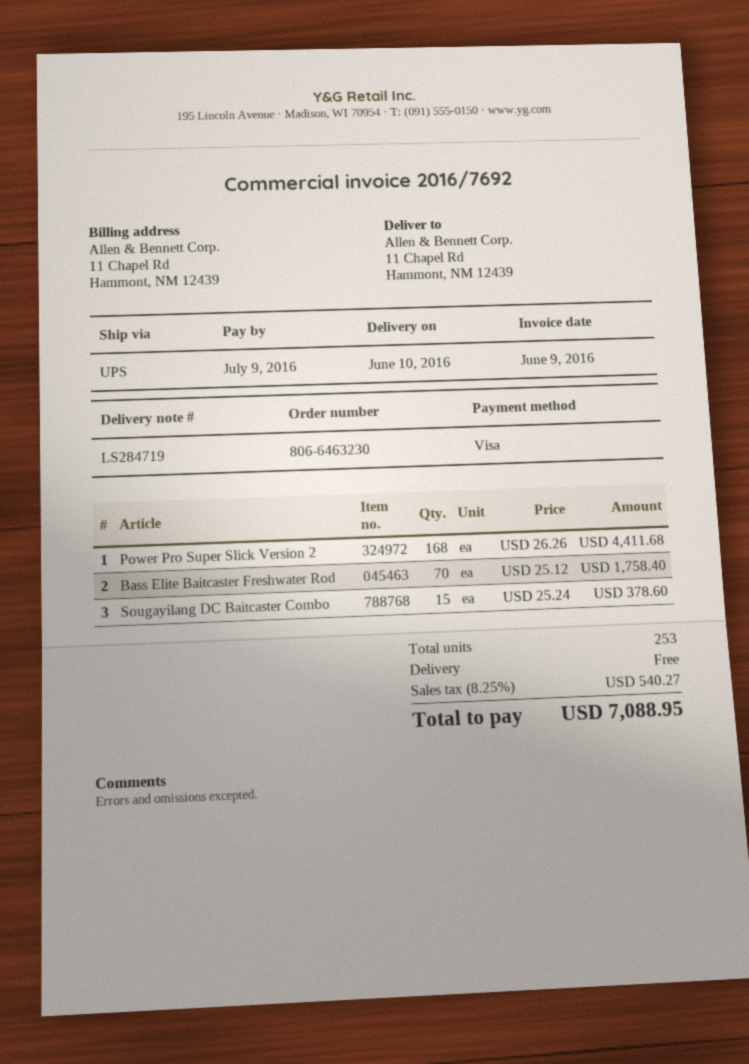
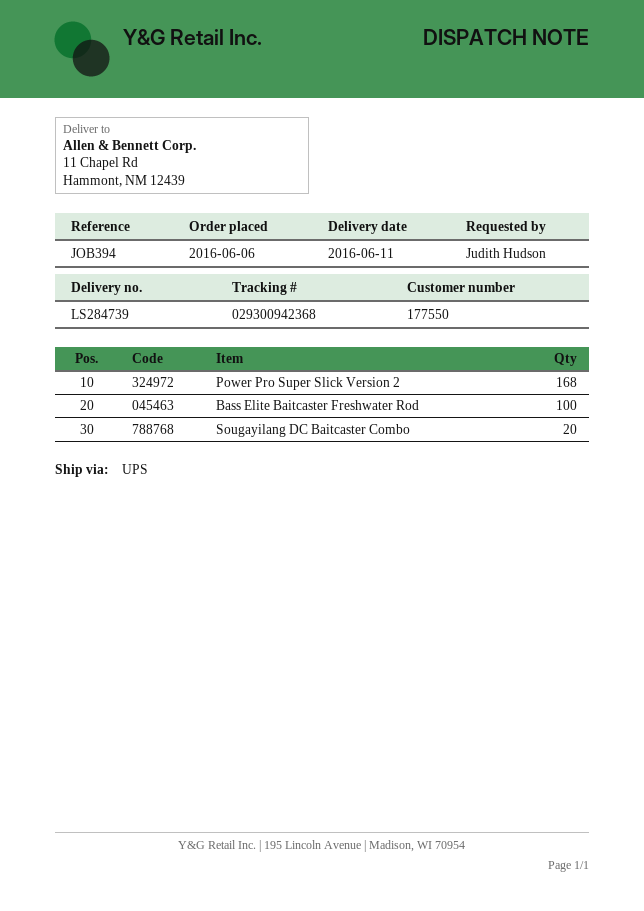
delivery note number: LS284719 -> LS284739
delivery date: 2016-06-10 -> 2016-06-11
Bass Elite Baitcaster Freshwater Rod: 70 -> 100
Sougayilang DC Baitcaster Combo: 15 -> 20

